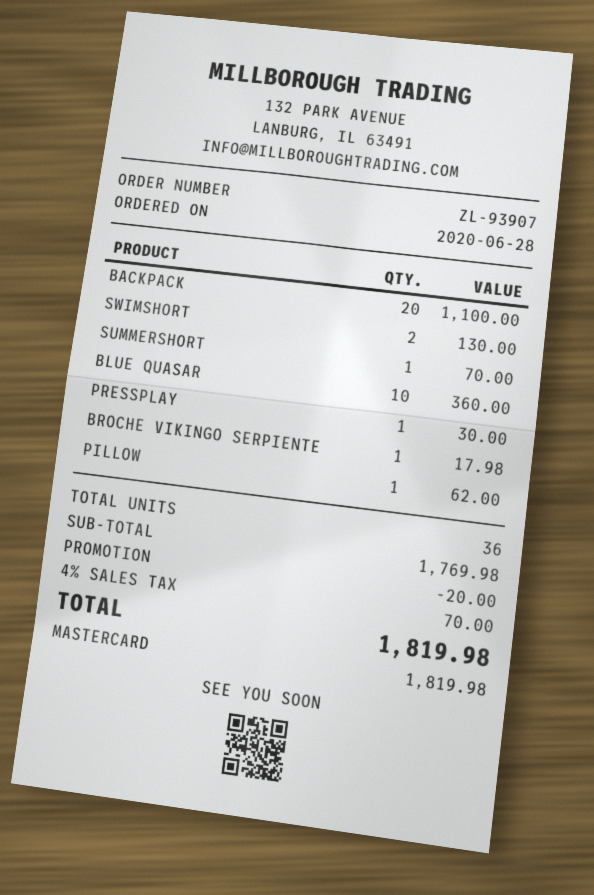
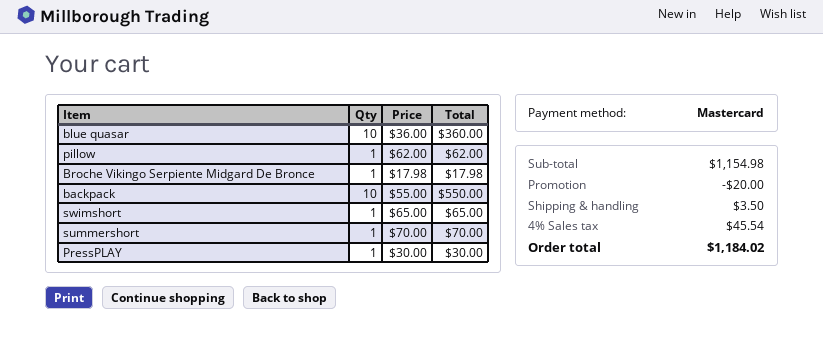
BACKPACK: 20 for 1100.00 -> 10 for 550.00
SWIMSHORT: 2 for 130.00 -> 1 for 65.00
subtotal: 1769.98 -> 1154.98
shipping: none -> 3.50
tax: 4% = 70.00 -> 4% = 45.54
total: 1819.98 -> 1184.02

